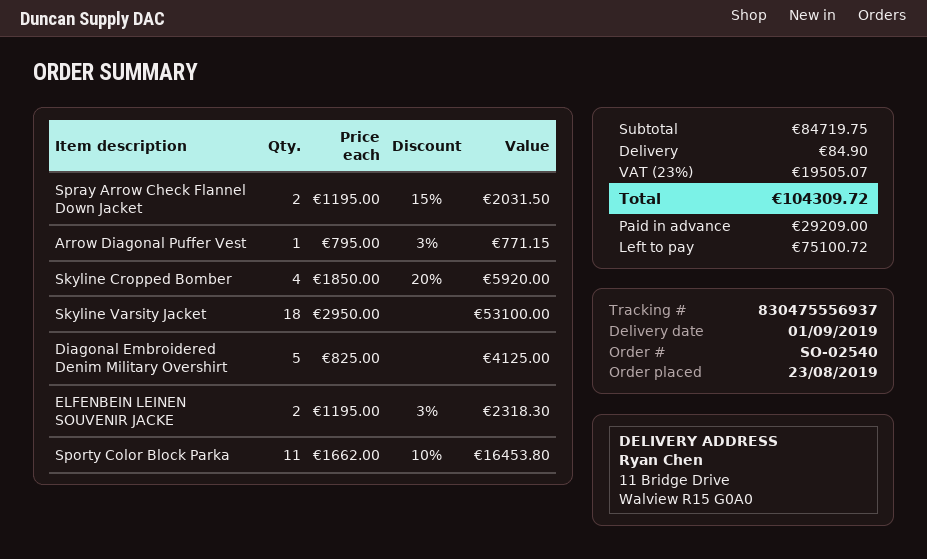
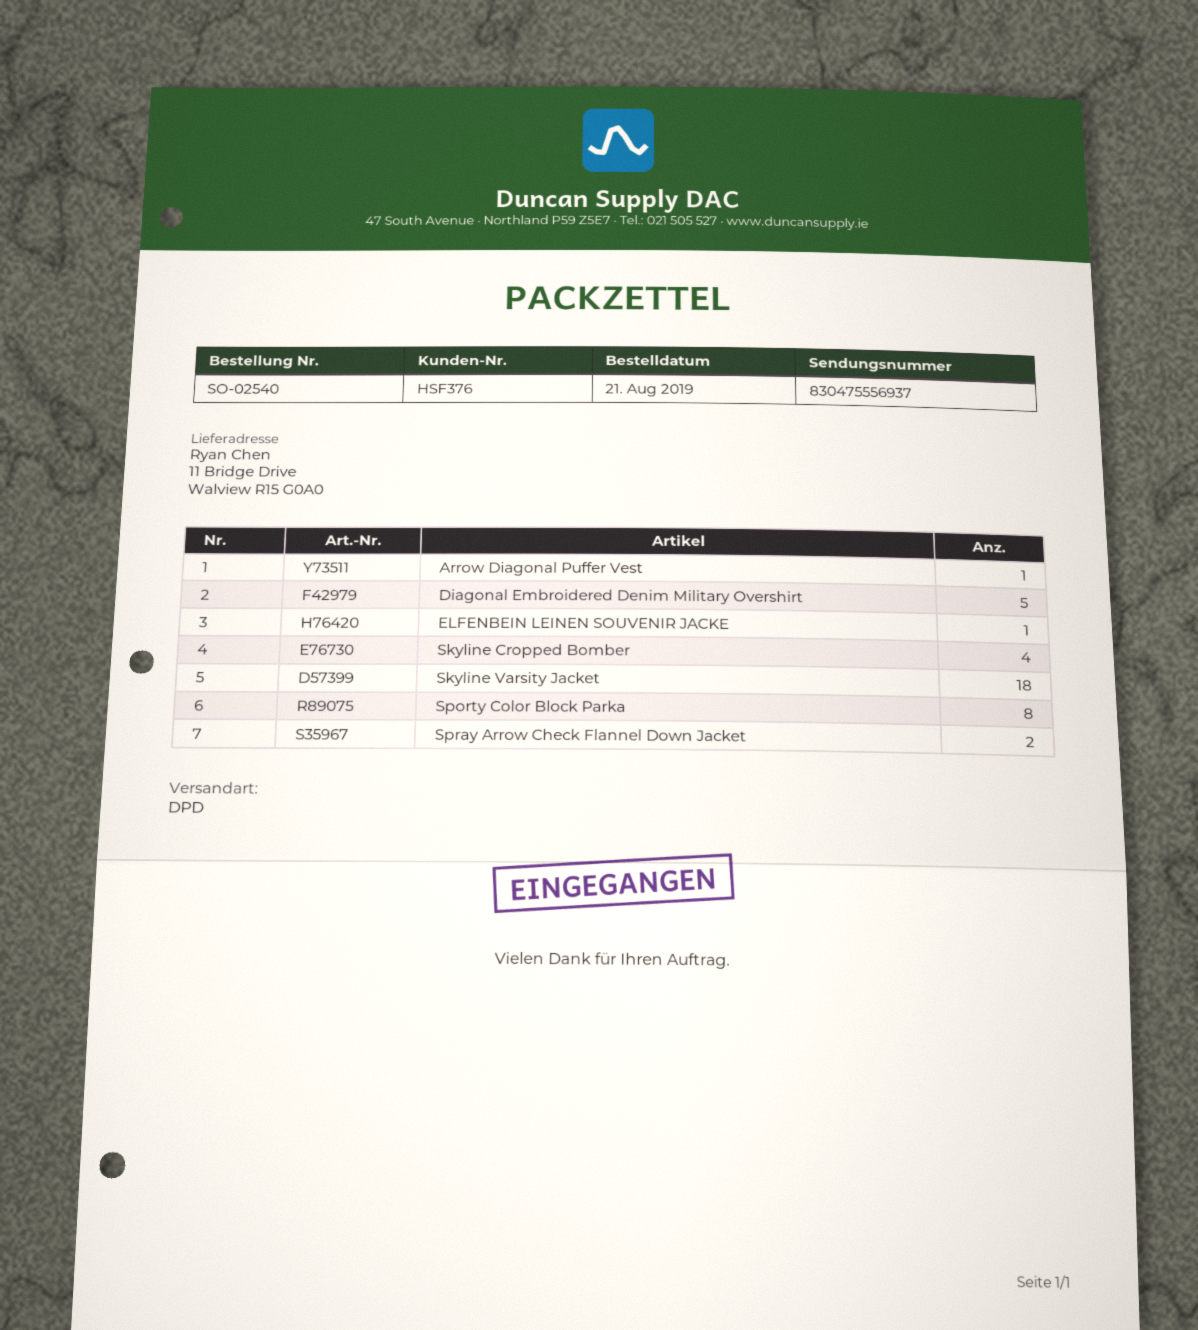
order date: 2019-08-23 -> 2019-08-21
ELFENBEIN LEINEN SOUVENIR JACKE: 2 -> 1
Sporty Color Block Parka: 11 -> 8

